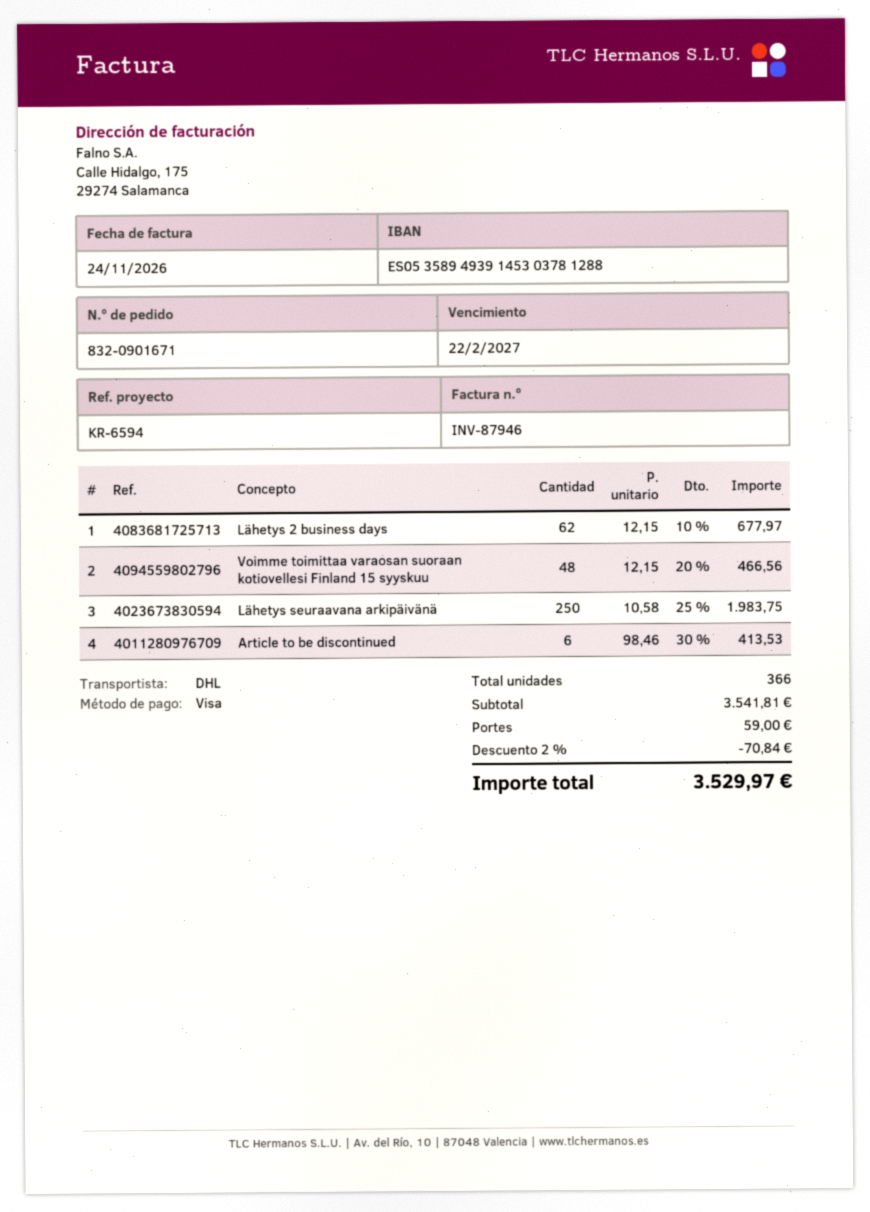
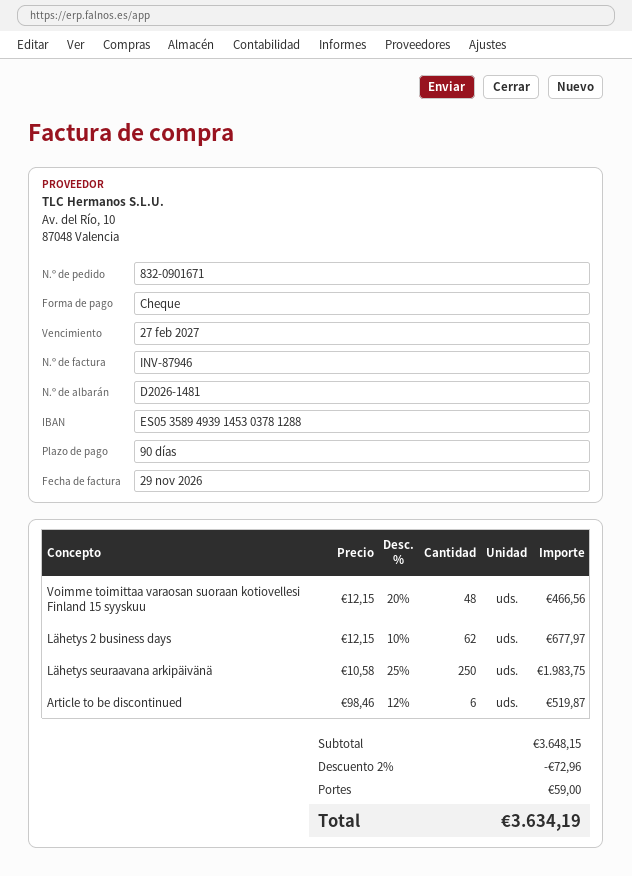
invoice date: 2026-11-24 -> 2026-11-29
due date: 2027-02-22 -> 2027-02-27
payment method: Visa -> cheque
Article to be discontinued: 6 x 98.46 - 30% = 413.53 -> 6 x 98.46 - 12% = 519.87
subtotal: 3541.81 -> 3648.15
discount: 2% = 70.84 -> 2% = 72.96
total: 3529.97 -> 3634.19

